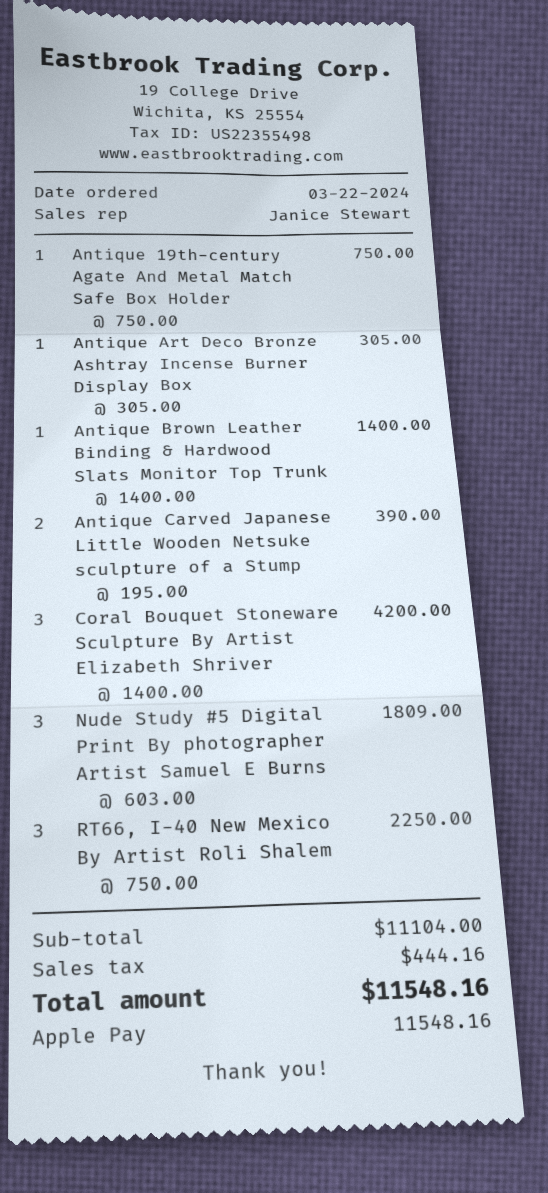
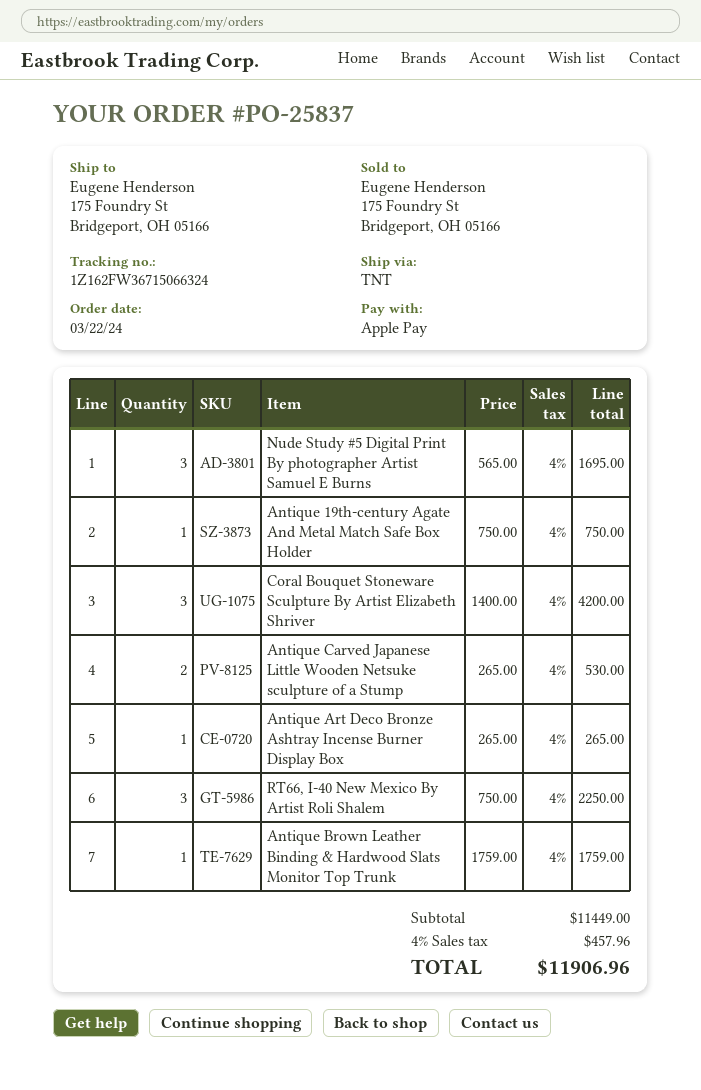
Antique Art Deco Bronze Ashtray Incense Burner Display Box: 1 x 305.00 = 305.00 -> 1 x 265.00 = 265.00
Antique Brown Leather Binding & Hardwood Slats Monitor Top Trunk: 1 x 1400.00 = 1400.00 -> 1 x 1759.00 = 1759.00
Antique Carved Japanese Little Wooden Netsuke sculpture of a Stump: 2 x 195.00 = 390.00 -> 2 x 265.00 = 530.00
Nude Study #5 Digital Print By photographer Artist Samuel E Burns: 3 x 603.00 = 1809.00 -> 3 x 565.00 = 1695.00
subtotal: 11104.00 -> 11449.00
tax: 444.16 -> 457.96
total: 11548.16 -> 11906.96

